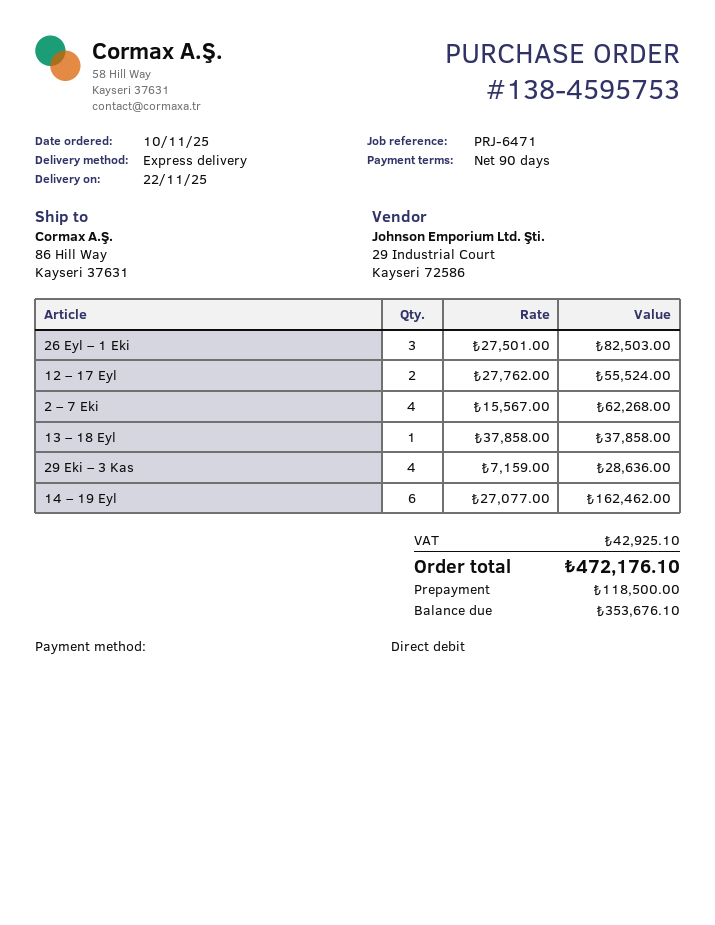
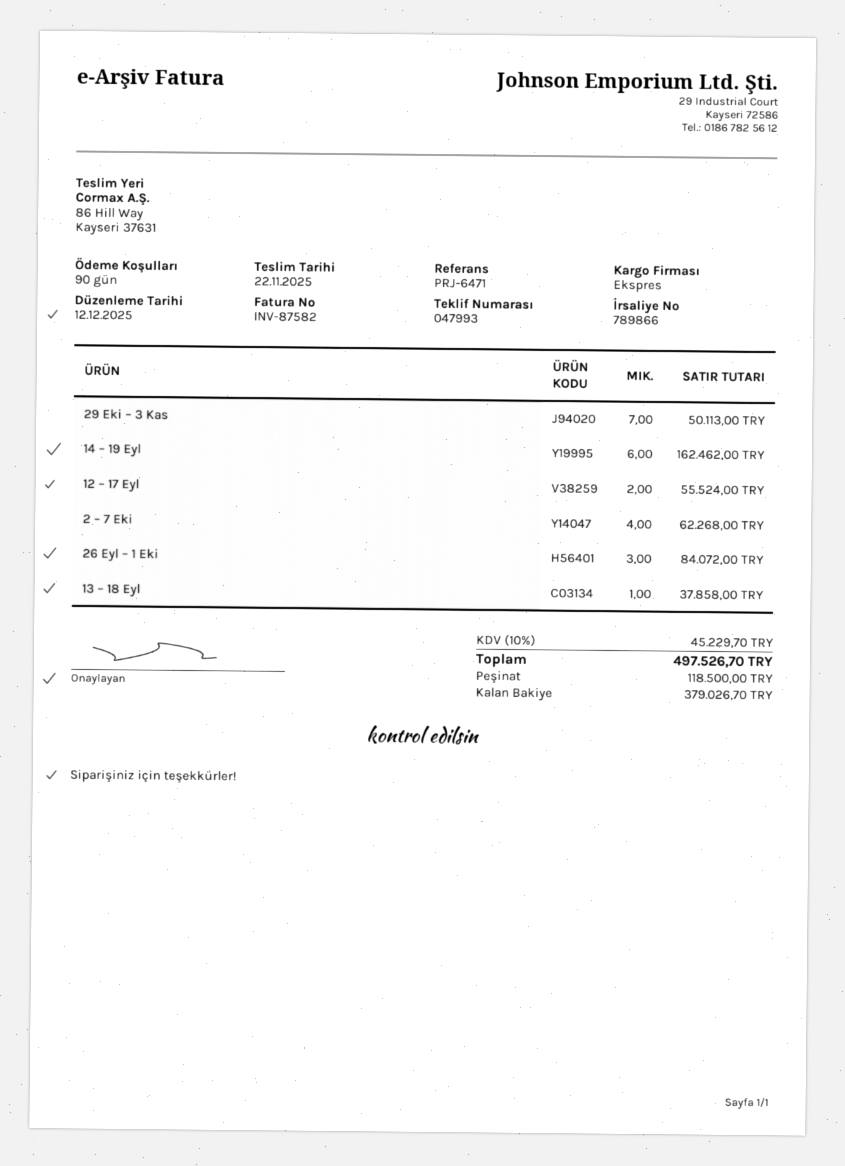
26 Eyl – 1 Eki: 3 for 82503.00 -> 3 for 84072.00
29 Eki – 3 Kas: 4 for 28636.00 -> 7 for 50113.00
tax: 42925.10 -> 45229.70
total: 472176.10 -> 497526.70
balance: 353676.10 -> 379026.70

